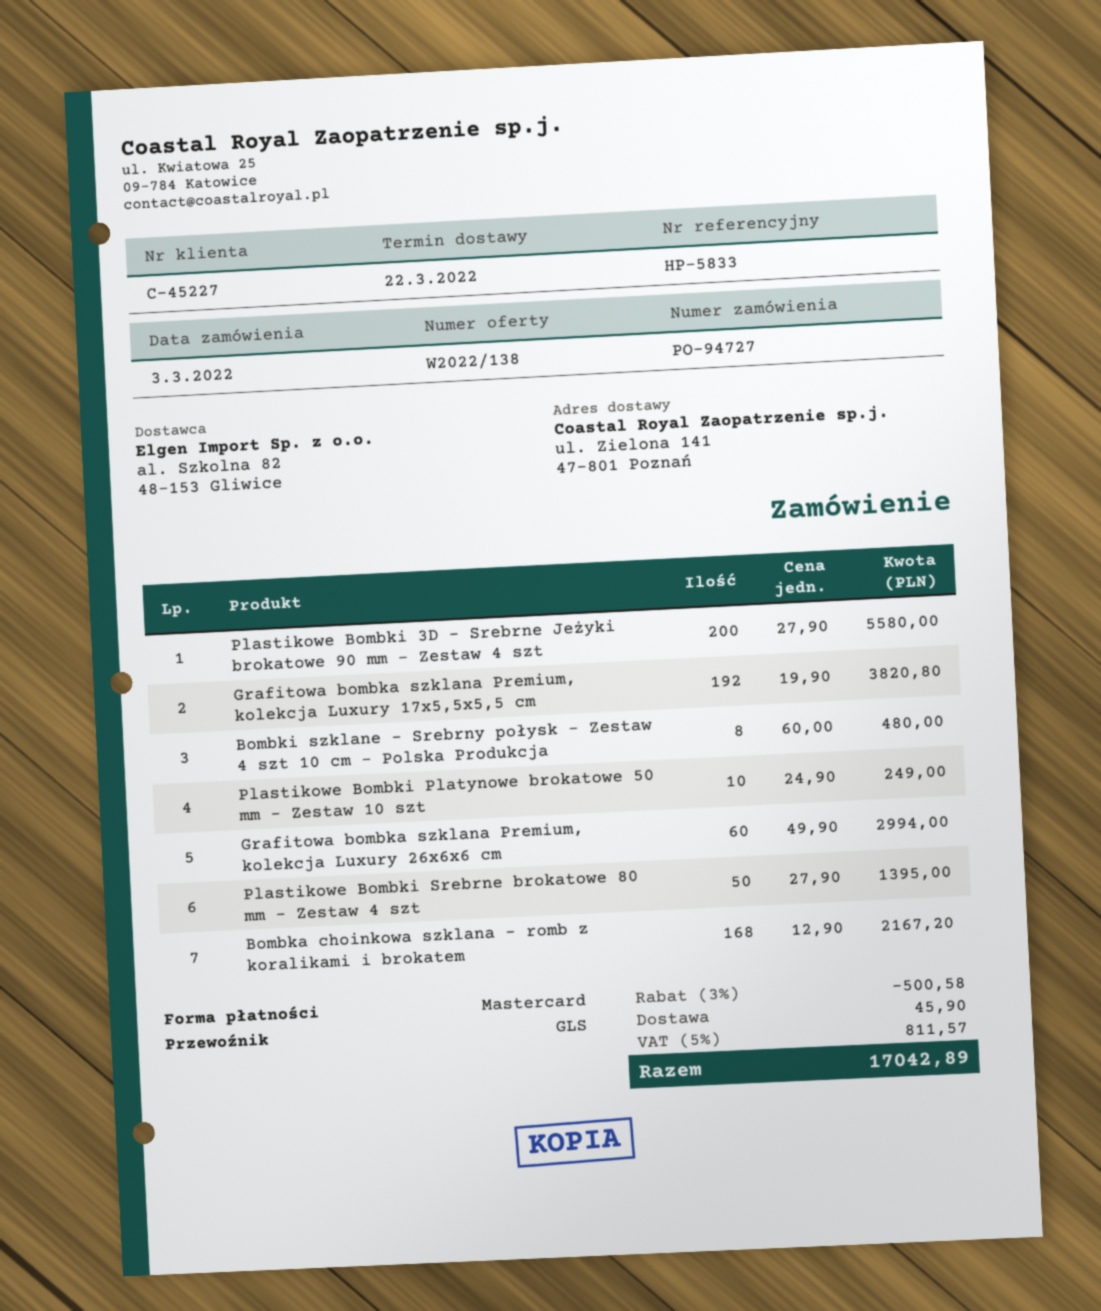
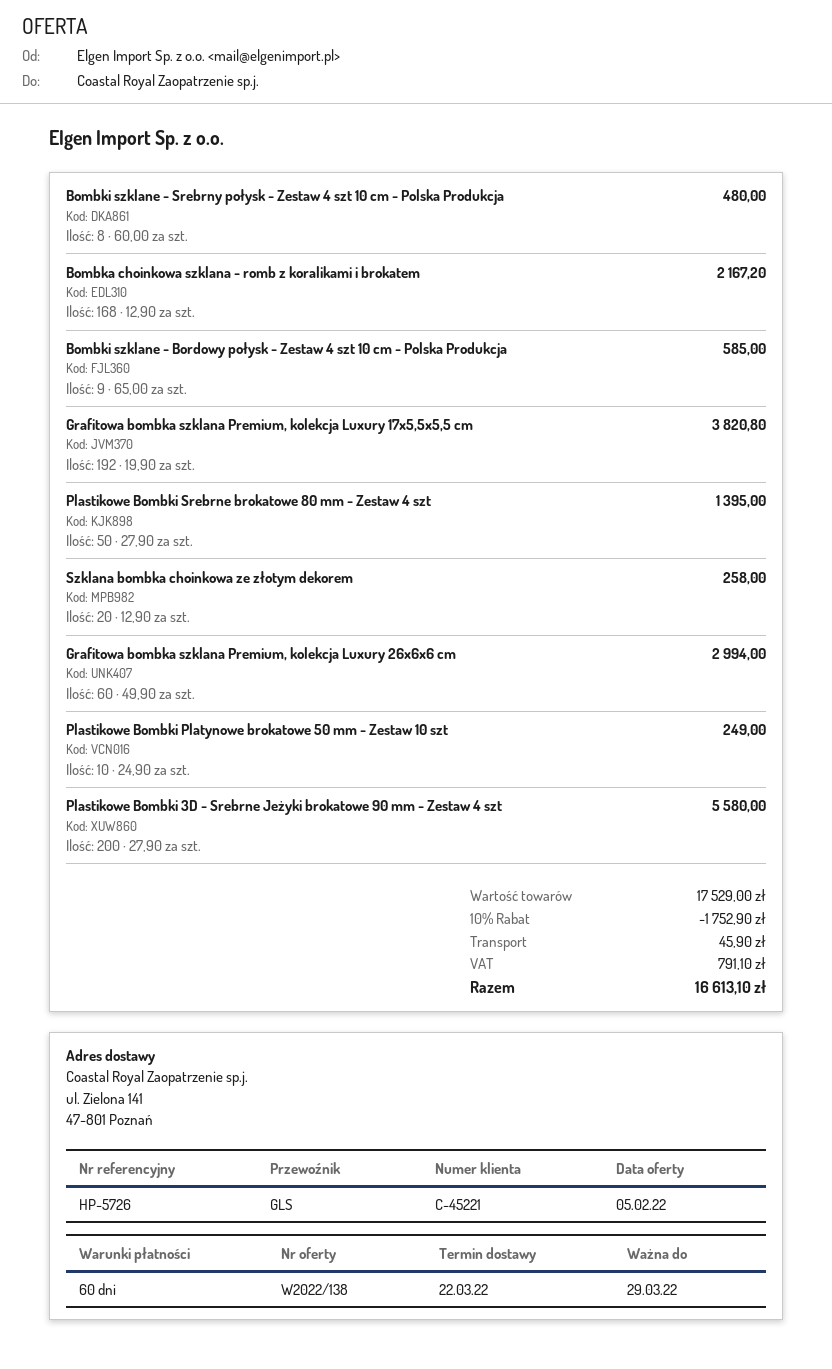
customer number: C-45227 -> C-45221
reference: HP-5833 -> HP-5726
Bombki szklane - Bordowy połysk - Zestaw 4 szt 10 cm - Polska Produkcja: none -> 9 x 65.00 = 585.00
Szklana bombka choinkowa ze złotym dekorem: none -> 20 x 12.90 = 258.00
discount: 3% = 500.58 -> 10% = 1752.90
tax: 811.57 -> 791.10
total: 17042.89 -> 16613.10

